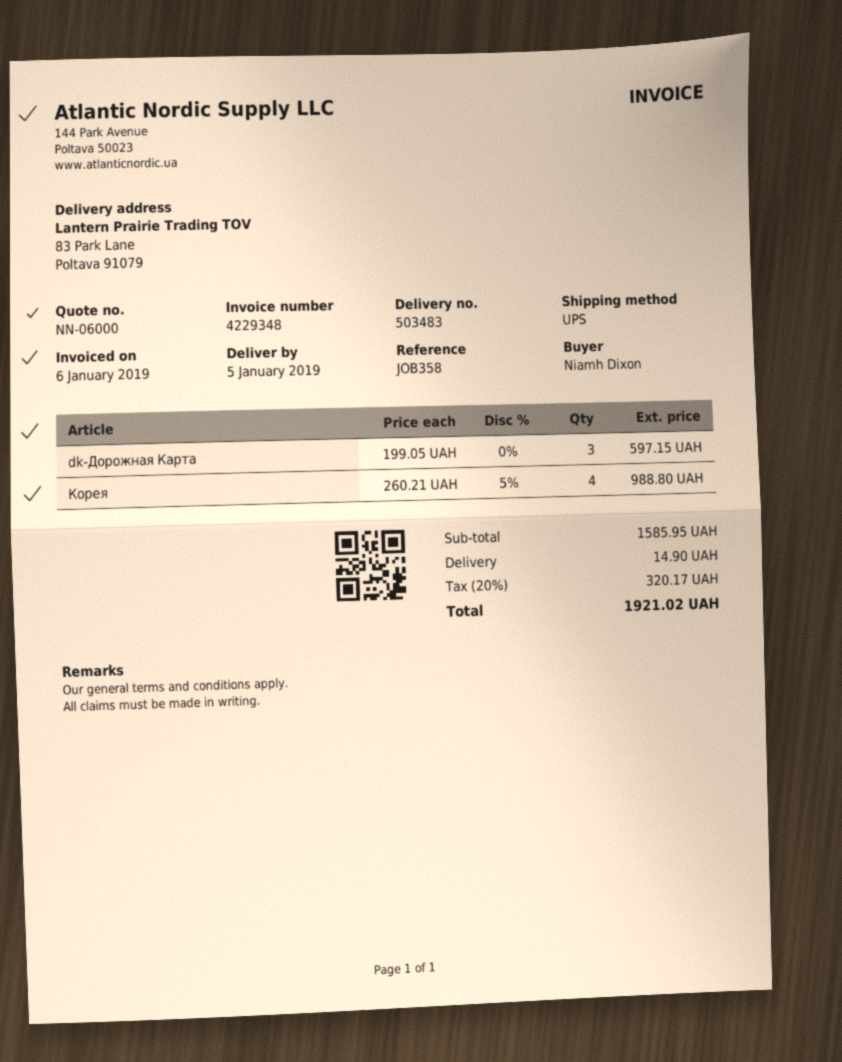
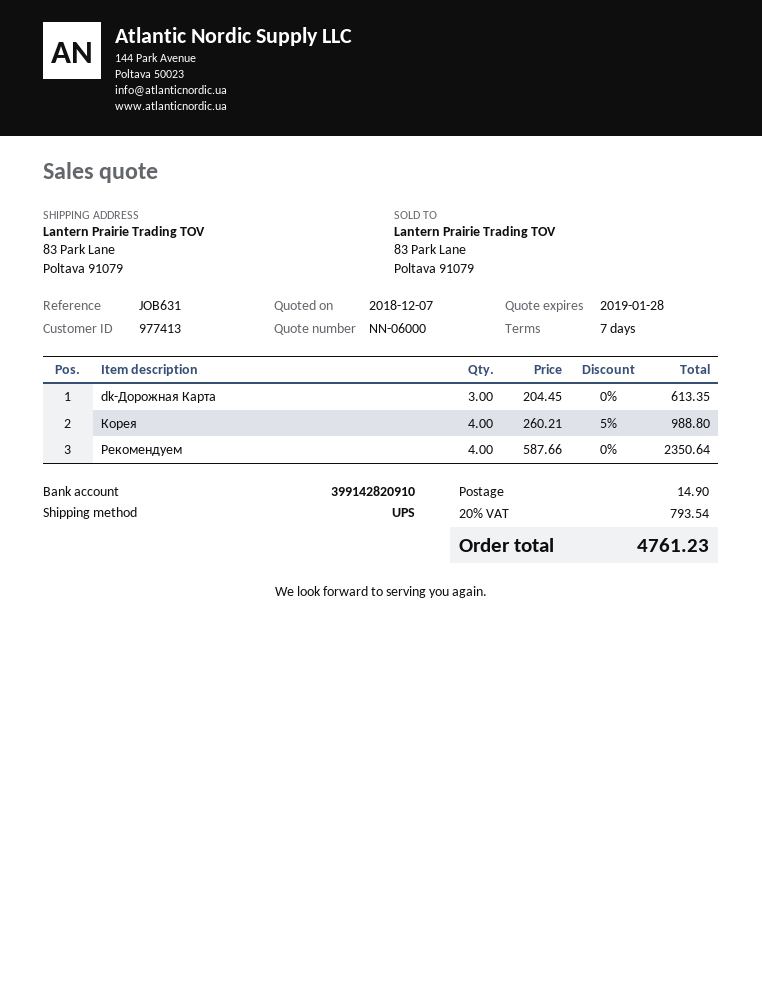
reference: JOB358 -> JOB631
dk-Дорожная Карта: 3 x 199.05 = 597.15 -> 3 x 204.45 = 613.35
Рекомендуем: none -> 4 x 587.66 = 2350.64
tax: 20% = 320.17 -> 20% = 793.54
total: 1921.02 -> 4761.23

